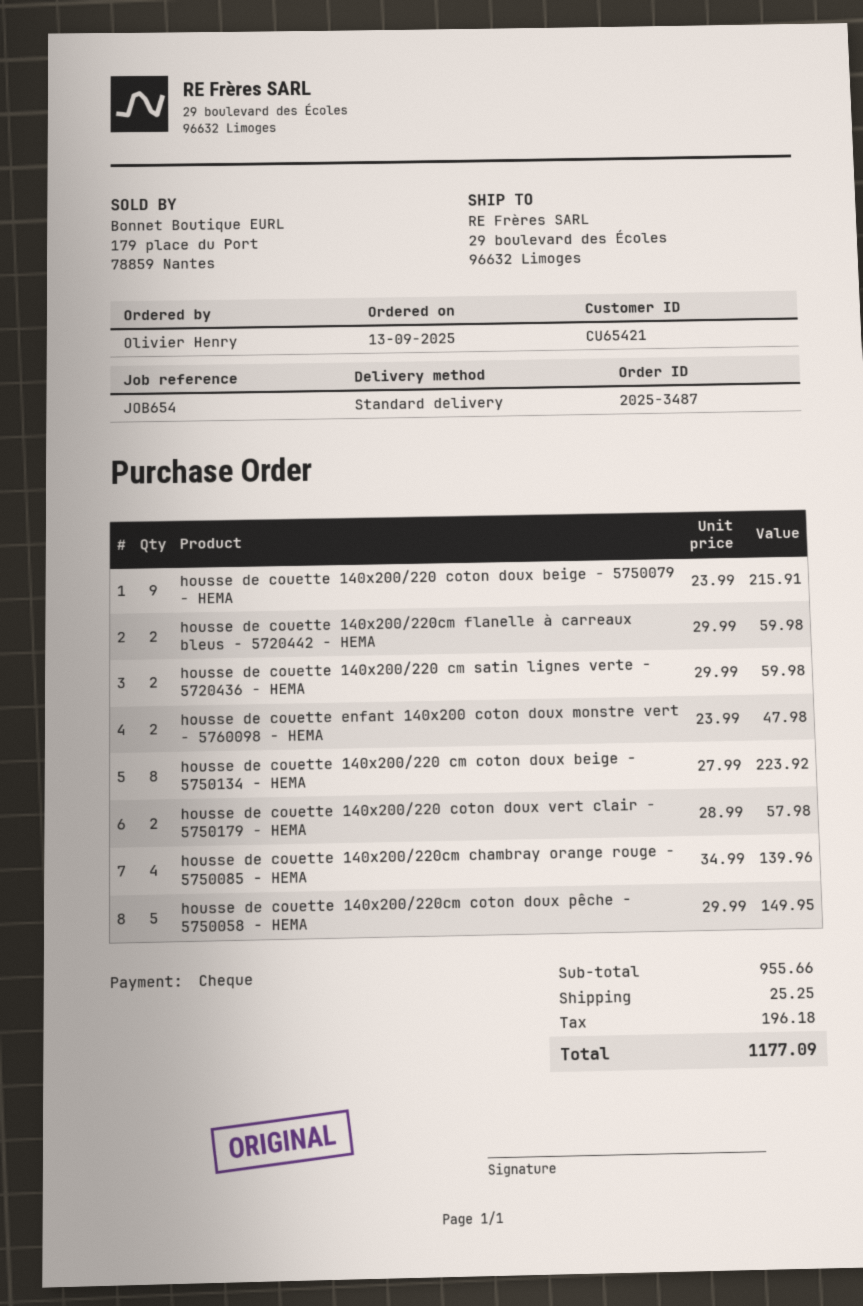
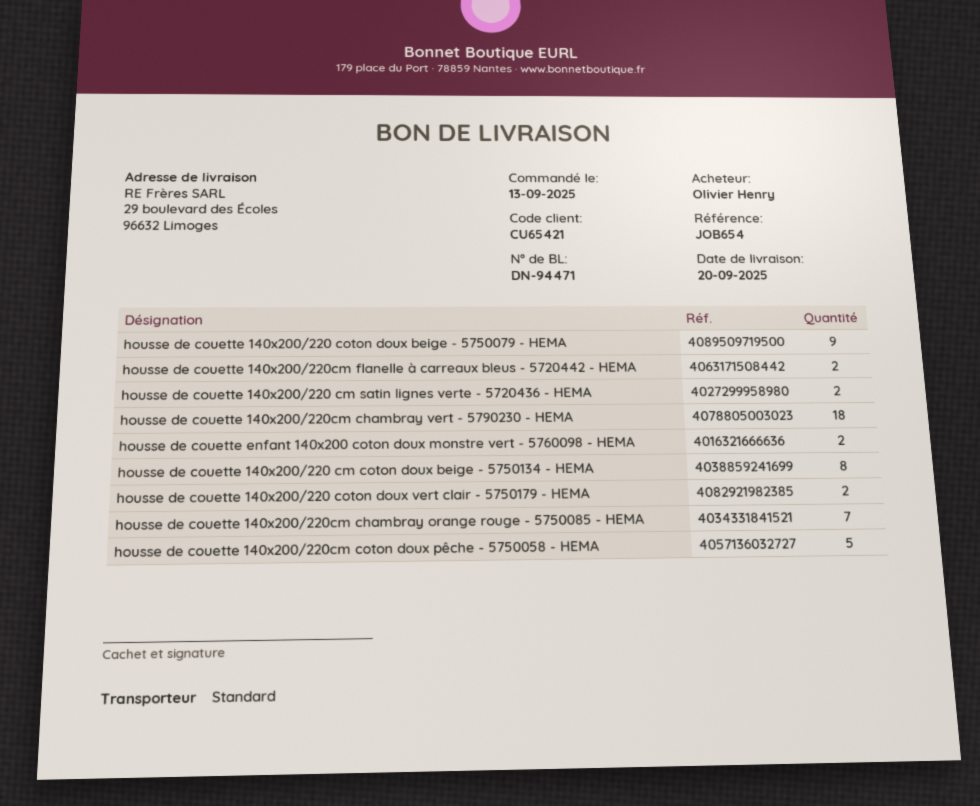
housse de couette 140x200/220cm chambray orange rouge - 5750085 - HEMA: 4 -> 7
housse de couette 140x200/220cm chambray vert - 5790230 - HEMA: none -> 18

